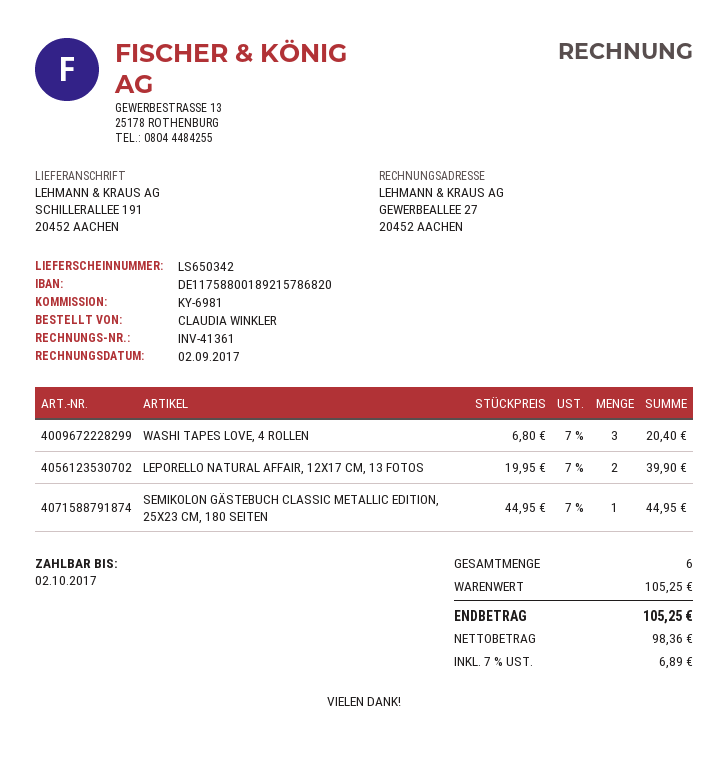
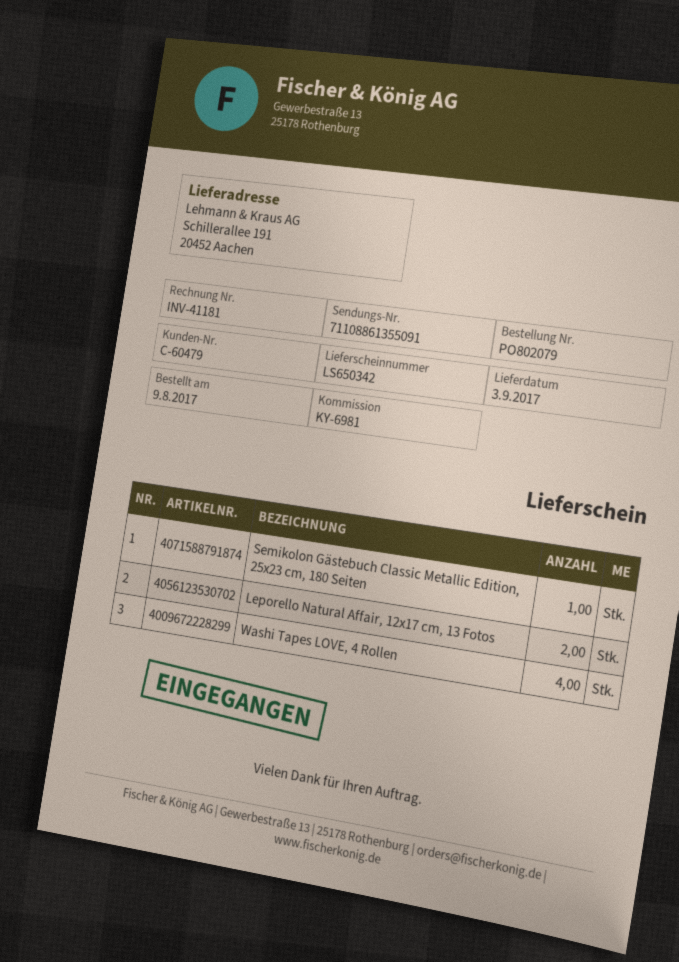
invoice number: INV-41361 -> INV-41181
WASHI TAPES LOVE, 4 ROLLEN: 3 -> 4

